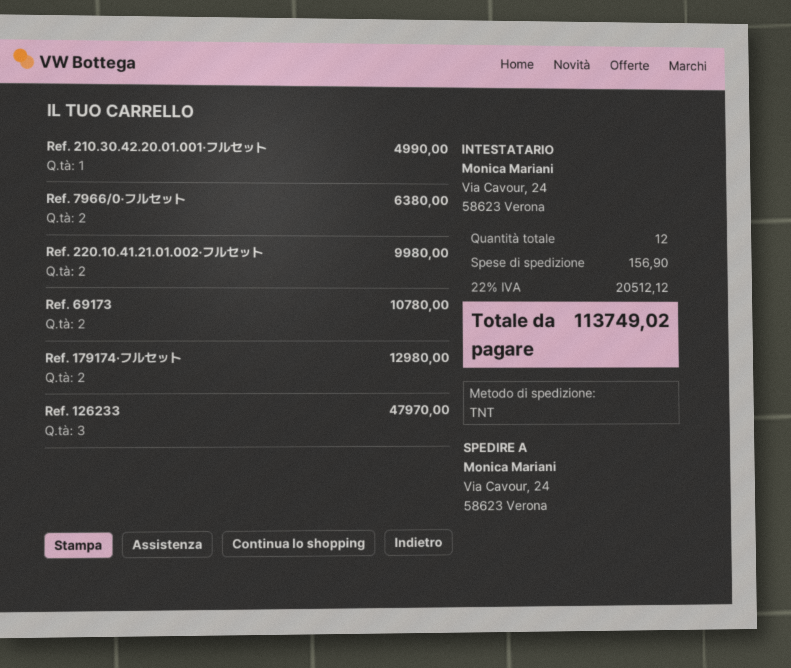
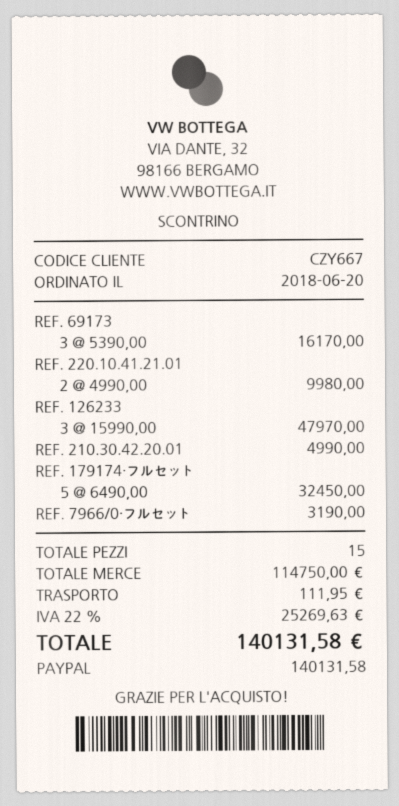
Ref. 7966/0·フルセット: 2 for 6380.00 -> 1 for 3190.00
Ref. 69173: 2 for 10780.00 -> 3 for 16170.00
Ref. 179174·フルセット: 2 for 12980.00 -> 5 for 32450.00
total quantity: 12 -> 15
shipping: 156.90 -> 111.95
tax: 22% = 20512.12 -> 22% = 25269.63
total: 113749.02 -> 140131.58

